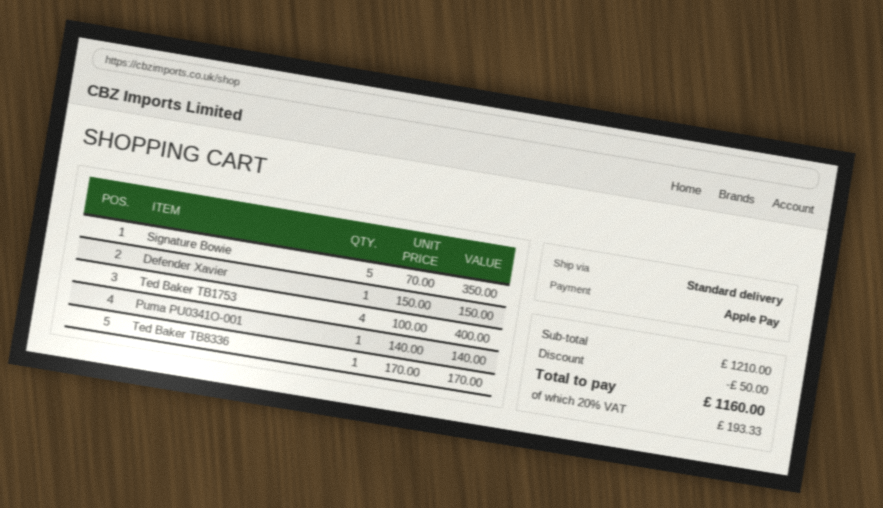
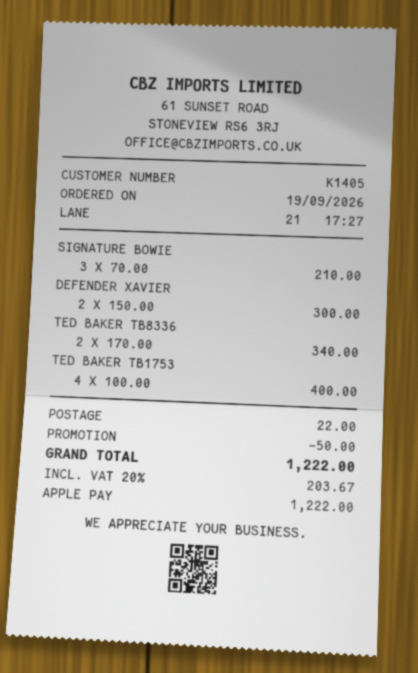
Signature Bowie: 5 x 70.00 = 350.00 -> 3 x 70.00 = 210.00
Defender Xavier: 1 x 150.00 = 150.00 -> 2 x 150.00 = 300.00
Puma PU0341O-001: 1 x 140.00 = 140.00 -> none
Ted Baker TB8336: 1 x 170.00 = 170.00 -> 2 x 170.00 = 340.00
shipping: none -> 22.00
tax: 20% = 193.33 -> 20% = 203.67
total: 1160.00 -> 1222.00

